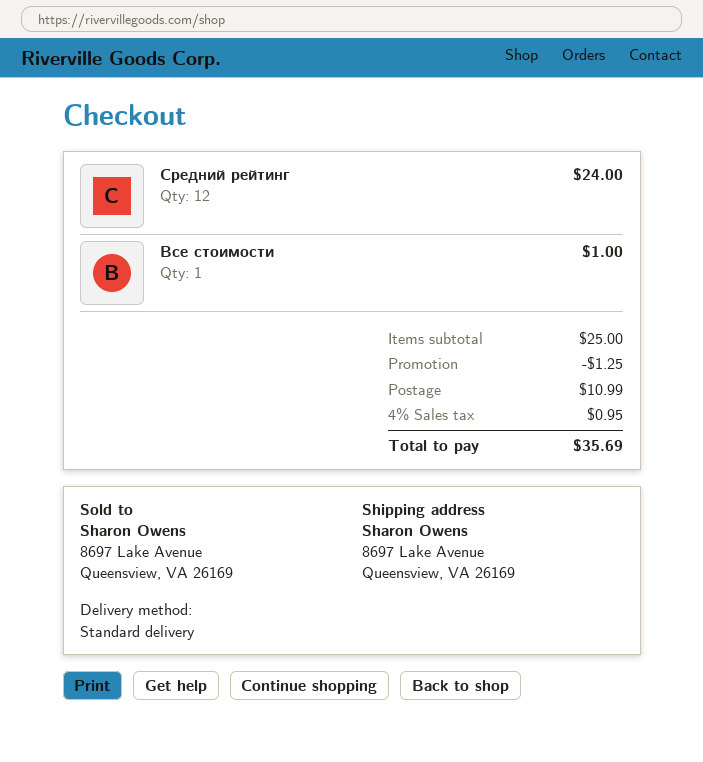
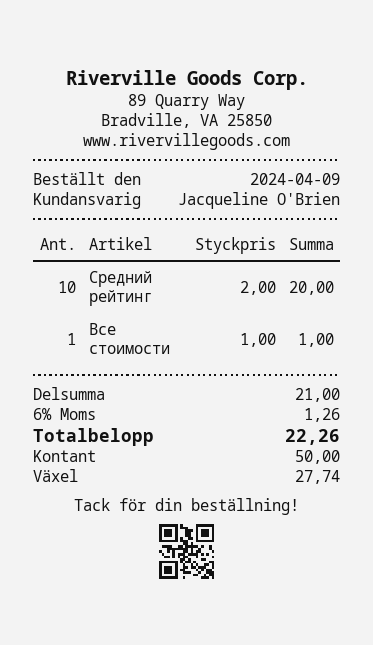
Средний рейтинг: 12 for 24.00 -> 10 for 20.00
subtotal: 25.00 -> 21.00
discount: 1.25 -> none
shipping: 10.99 -> none
tax: 4% = 0.95 -> 6% = 1.26
total: 35.69 -> 22.26

